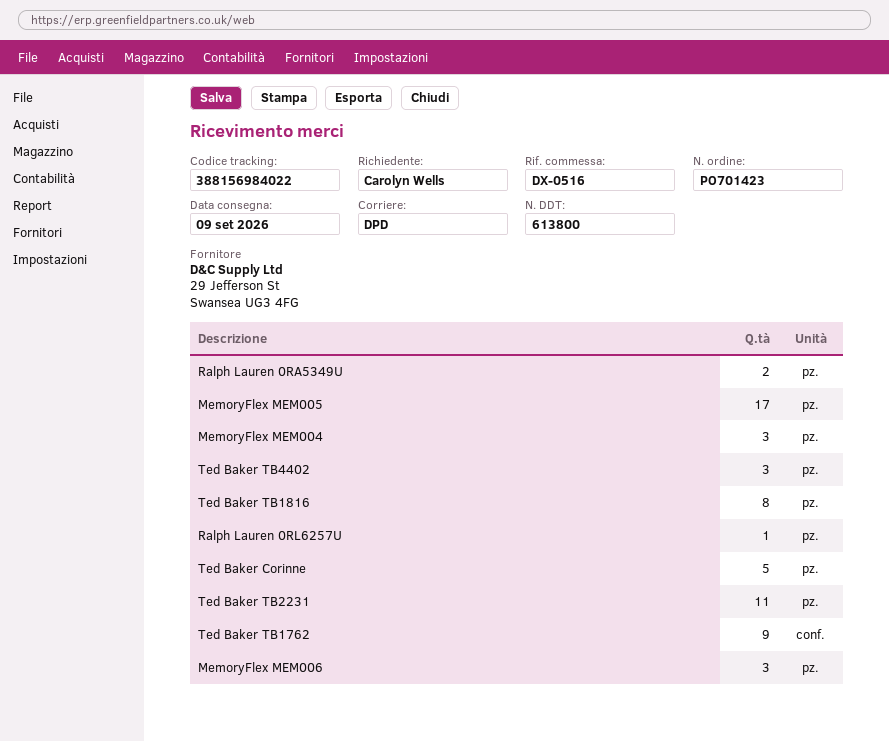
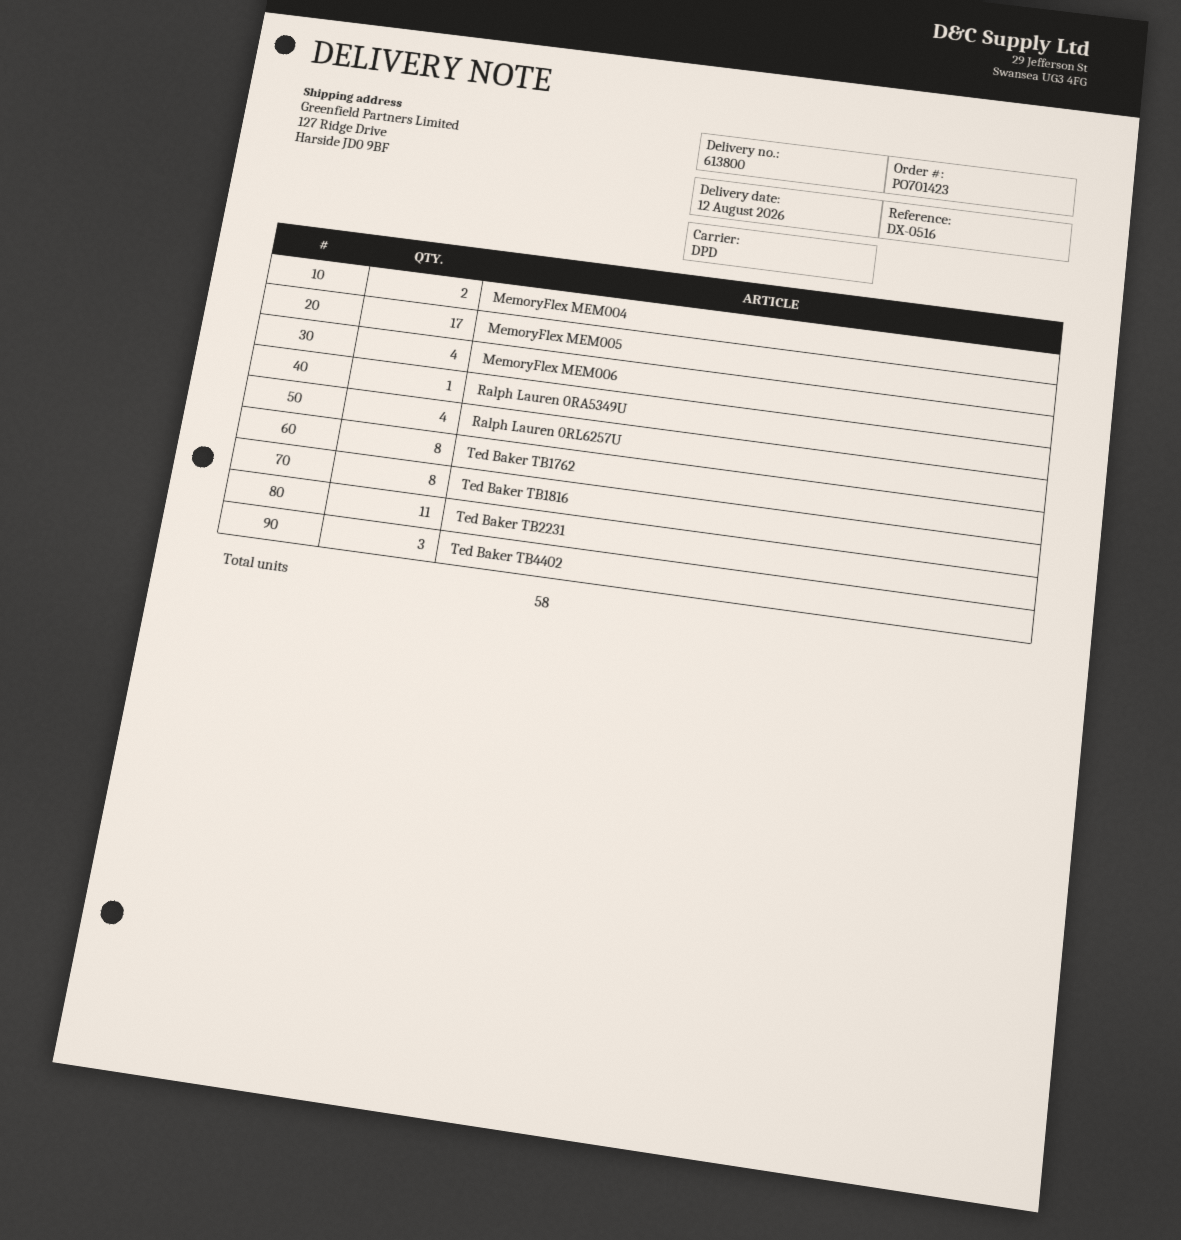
delivery date: 2026-09-09 -> 2026-08-12
Ralph Lauren 0RA5349U: 2 -> 1
MemoryFlex MEM004: 3 -> 2
Ralph Lauren 0RL6257U: 1 -> 4
Ted Baker Corinne: 5 -> none
Ted Baker TB1762: 9 -> 8
MemoryFlex MEM006: 3 -> 4

